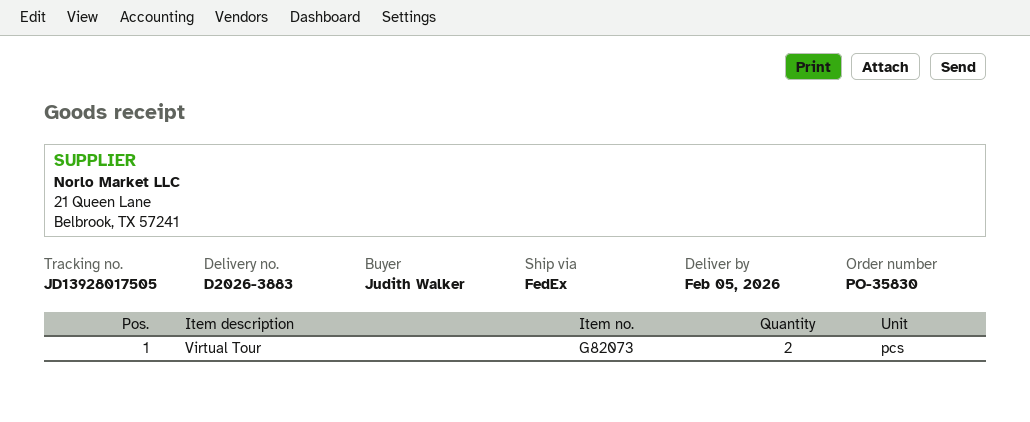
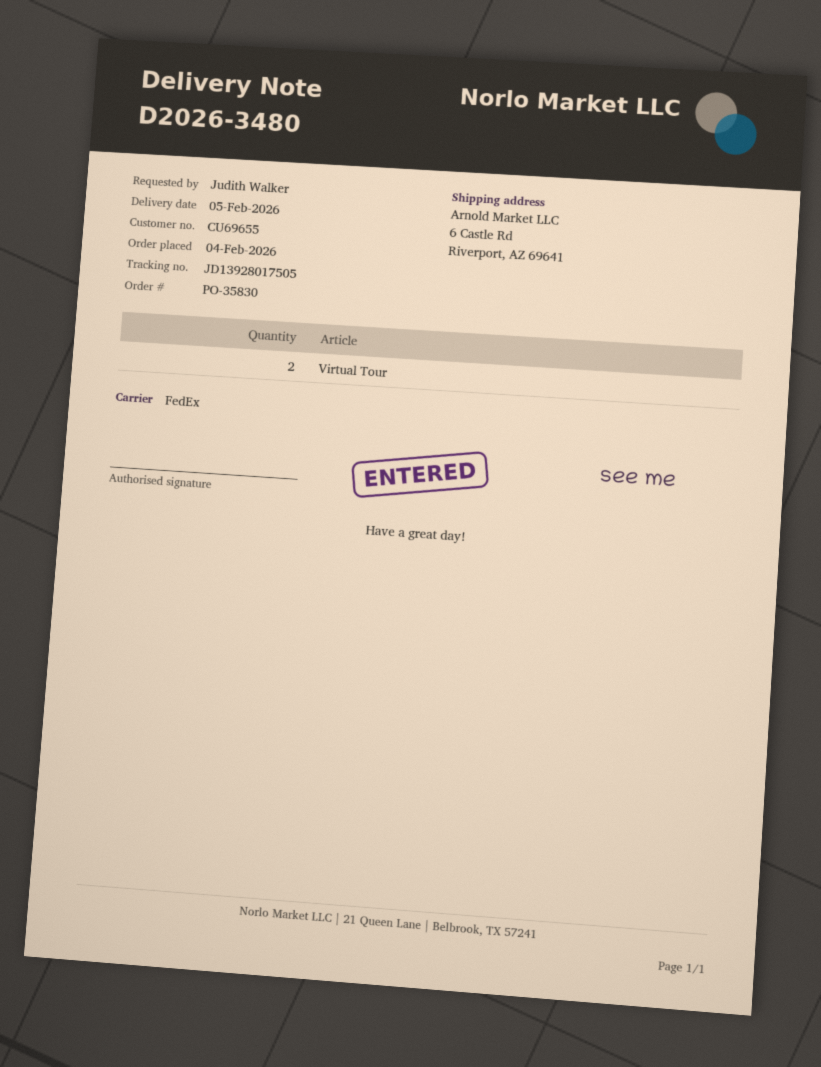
delivery note number: D2026-3883 -> D2026-3480

